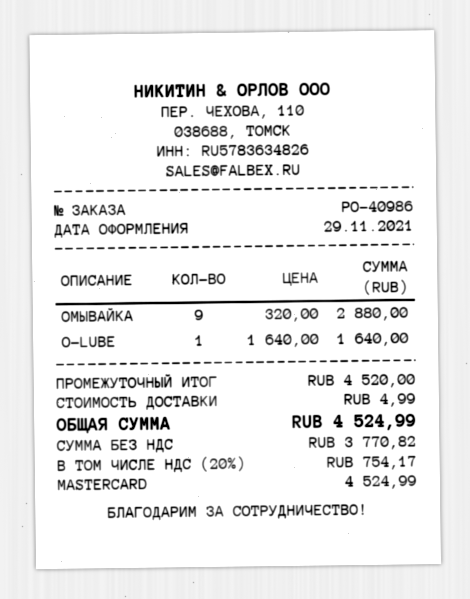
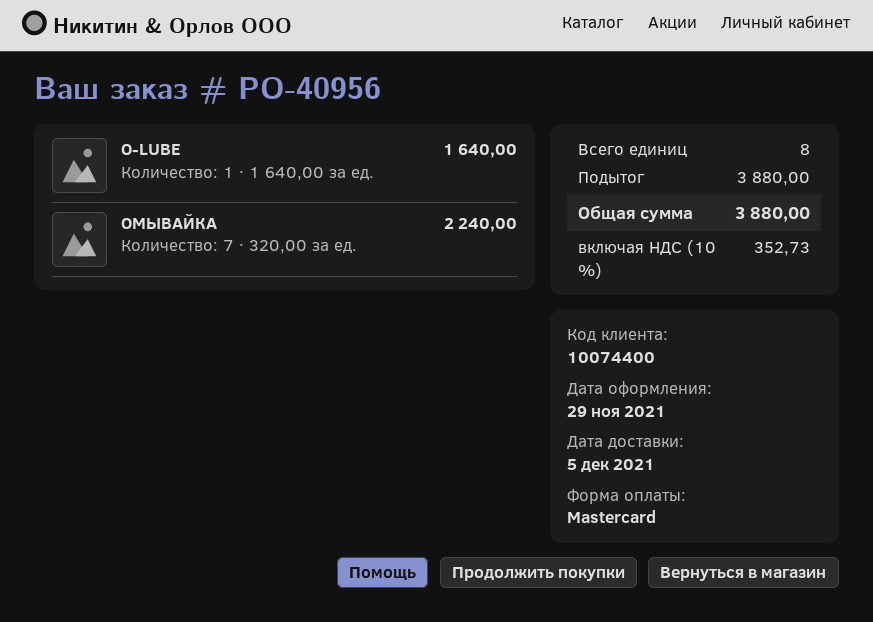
order number: PO-40986 -> PO-40956
ОМЫВАЙКА: 9 x 320.00 = 2880.00 -> 7 x 320.00 = 2240.00
subtotal: 4520.00 -> 3880.00
shipping: 4.99 -> none
tax: 20% = 754.17 -> 10% = 352.73
total: 4524.99 -> 3880.00

